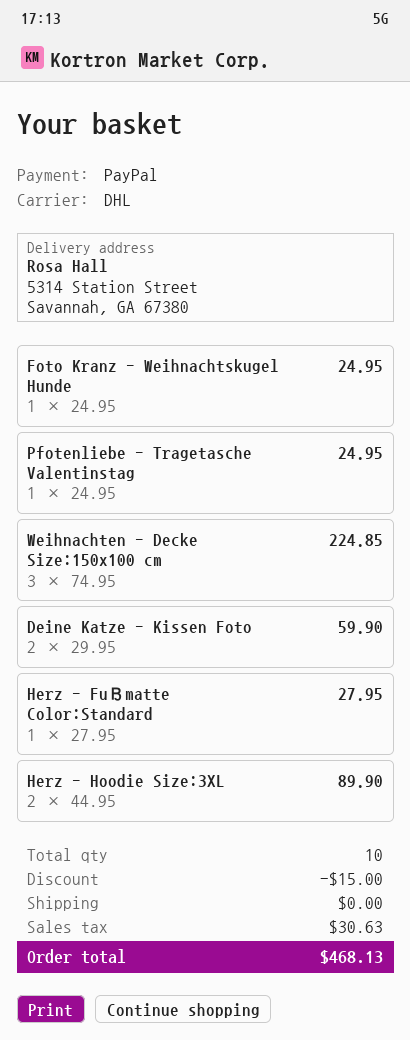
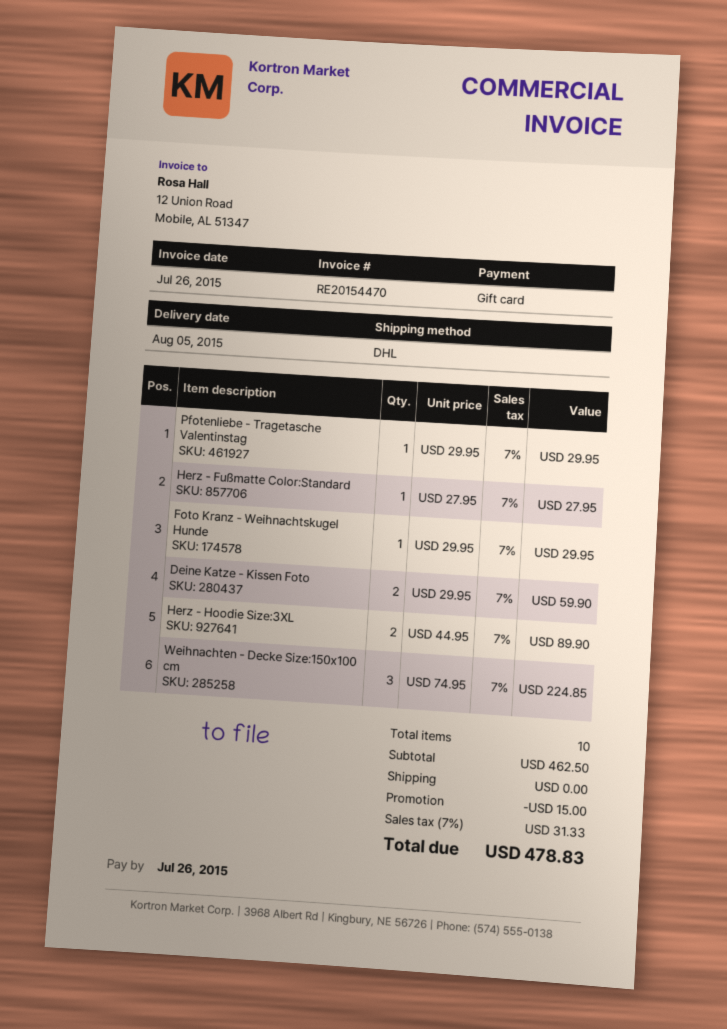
payment method: PayPal -> gift card
Foto Kranz - Weihnachtskugel Hunde: 1 x 24.95 = 24.95 -> 1 x 29.95 = 29.95
Pfotenliebe - Tragetasche Valentinstag: 1 x 24.95 = 24.95 -> 1 x 29.95 = 29.95
tax: 30.63 -> 31.33
total: 468.13 -> 478.83

